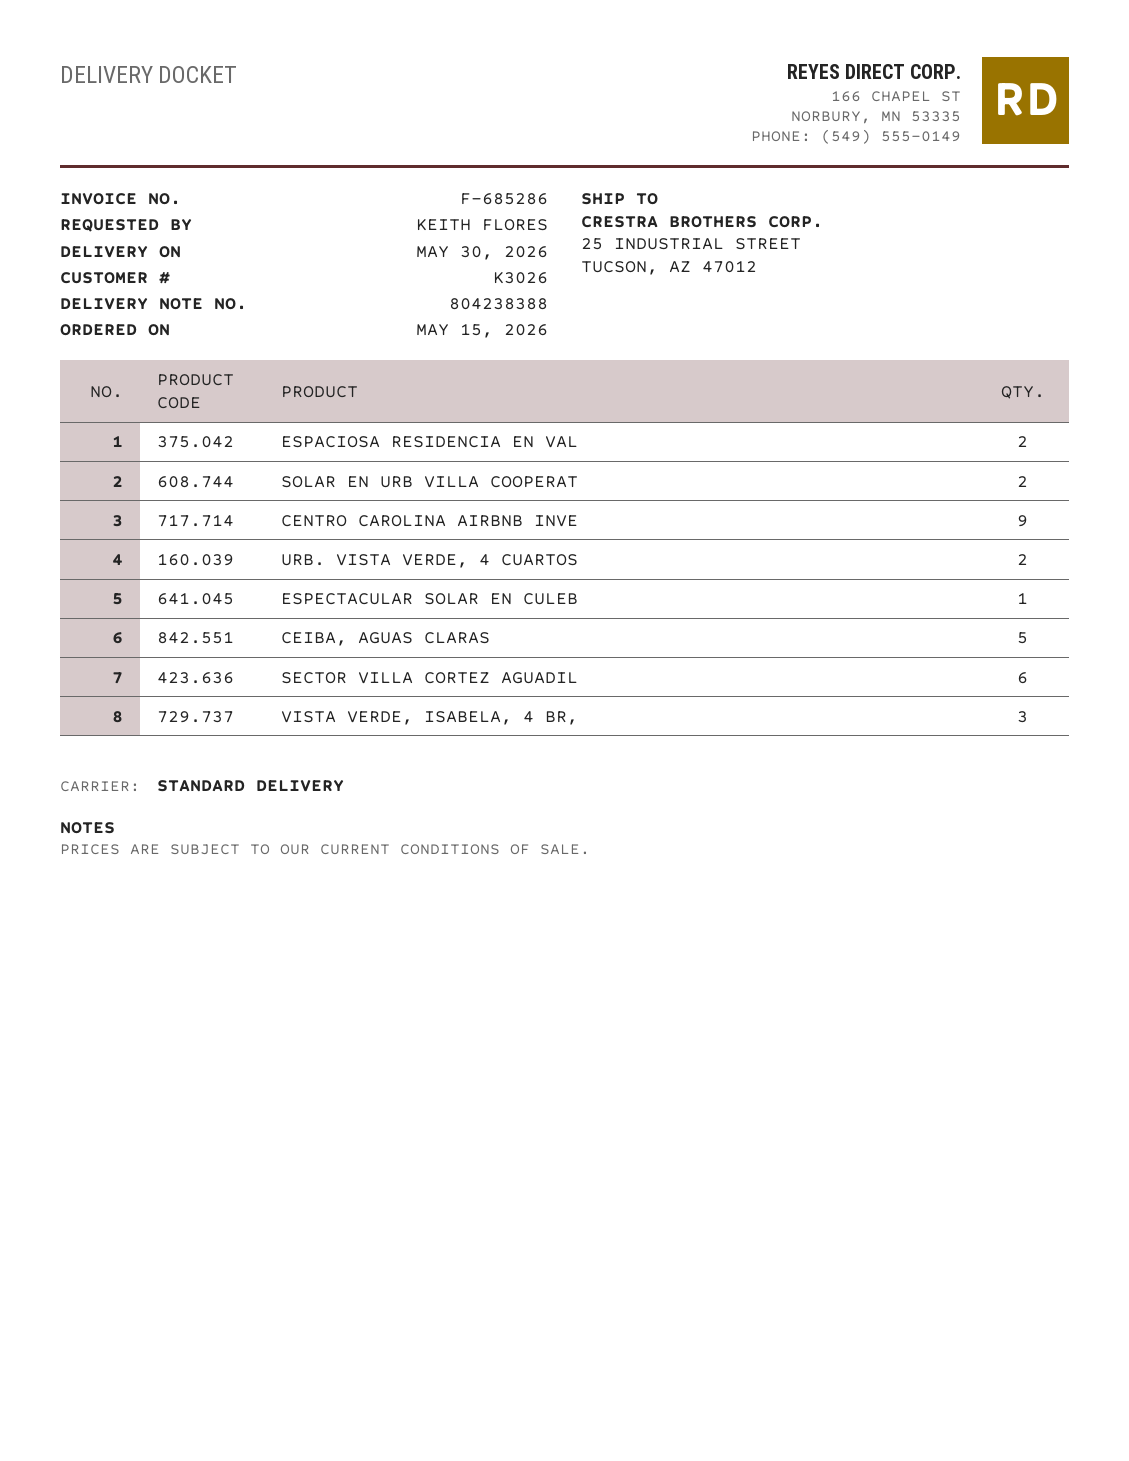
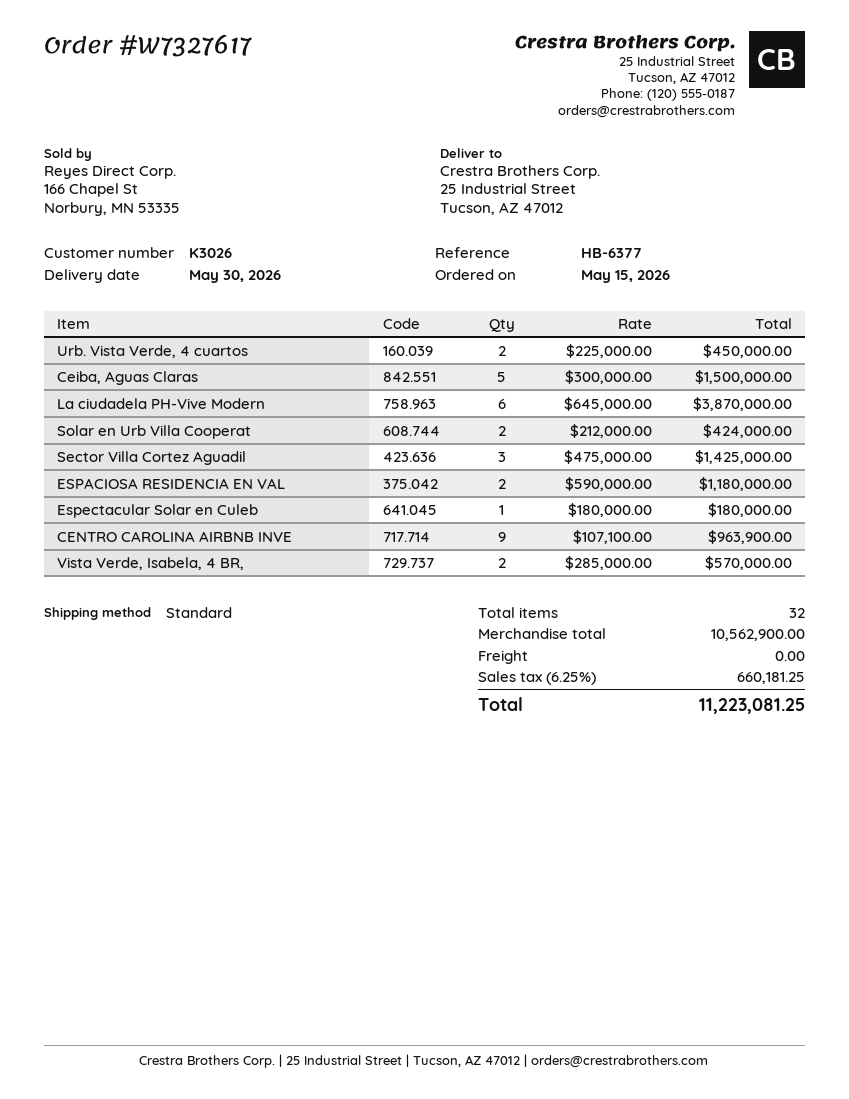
SECTOR VILLA CORTEZ AGUADIL: 6 -> 3
VISTA VERDE, ISABELA, 4 BR,: 3 -> 2
La ciudadela PH-Vive Modern: none -> 6

